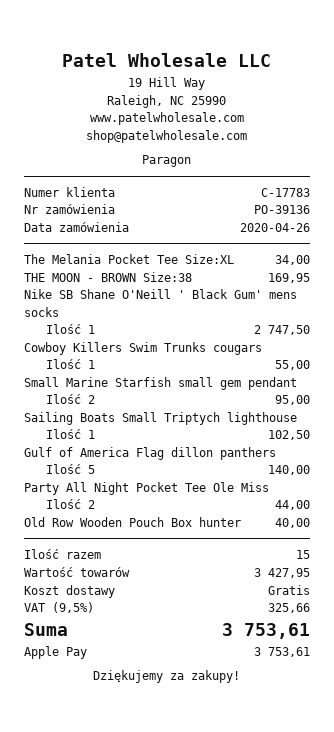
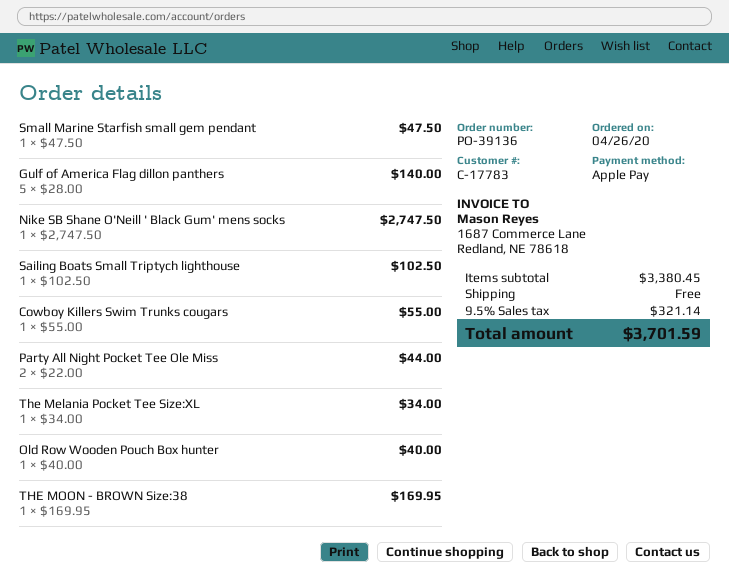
Small Marine Starfish small gem pendant: 2 for 95.00 -> 1 for 47.50
subtotal: 3427.95 -> 3380.45
tax: 9.5% = 325.66 -> 9.5% = 321.14
total: 3753.61 -> 3701.59

